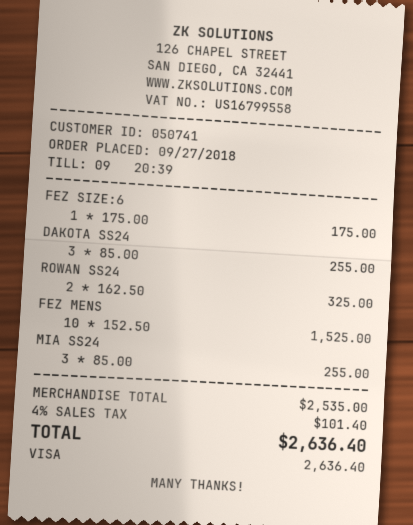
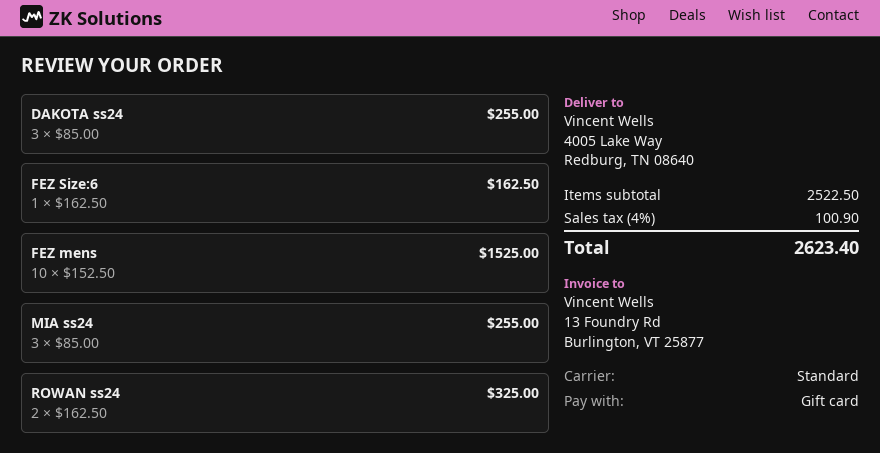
payment method: Visa -> gift card
FEZ SIZE:6: 1 x 175.00 = 175.00 -> 1 x 162.50 = 162.50
subtotal: 2535.00 -> 2522.50
tax: 4% = 101.40 -> 4% = 100.90
total: 2636.40 -> 2623.40

